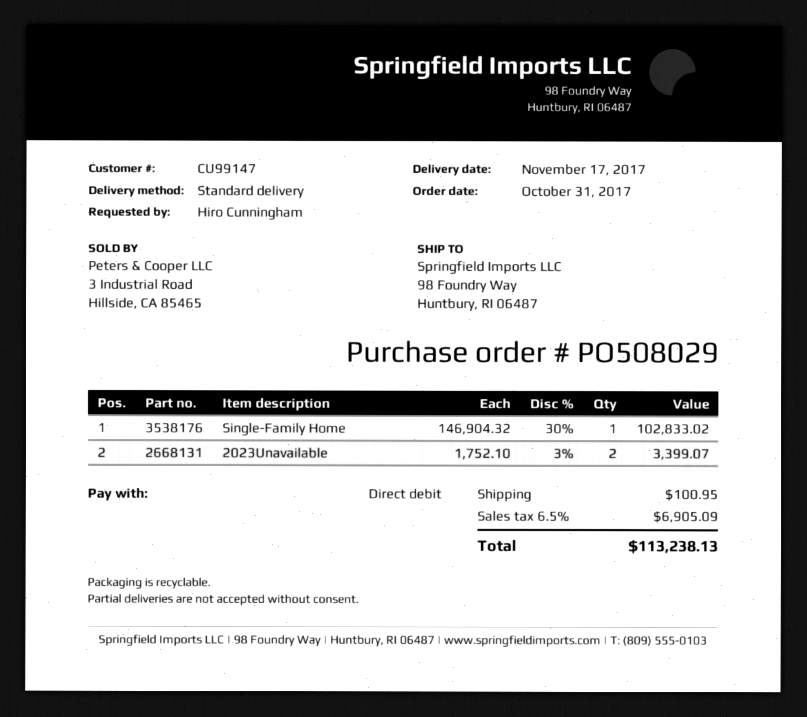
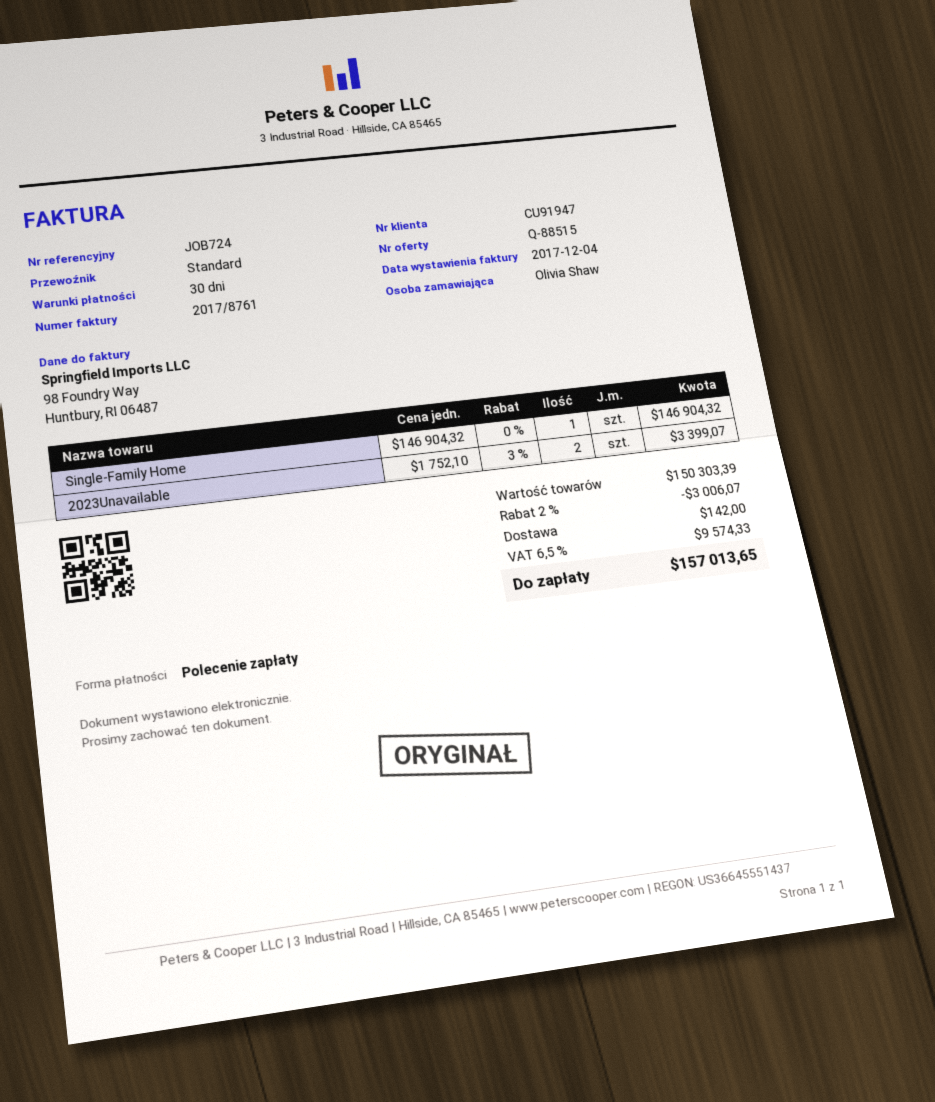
customer number: CU99147 -> CU91947
ordered by: Hiro Cunningham -> Olivia Shaw
Single-Family Home: 1 x 146904.32 - 30% = 102833.02 -> 1 x 146904.32 = 146904.32
discount: none -> 2% = 3006.07
shipping: 100.95 -> 142.00
tax: 6.5% = 6905.09 -> 6.5% = 9574.33
total: 113238.13 -> 157013.65

